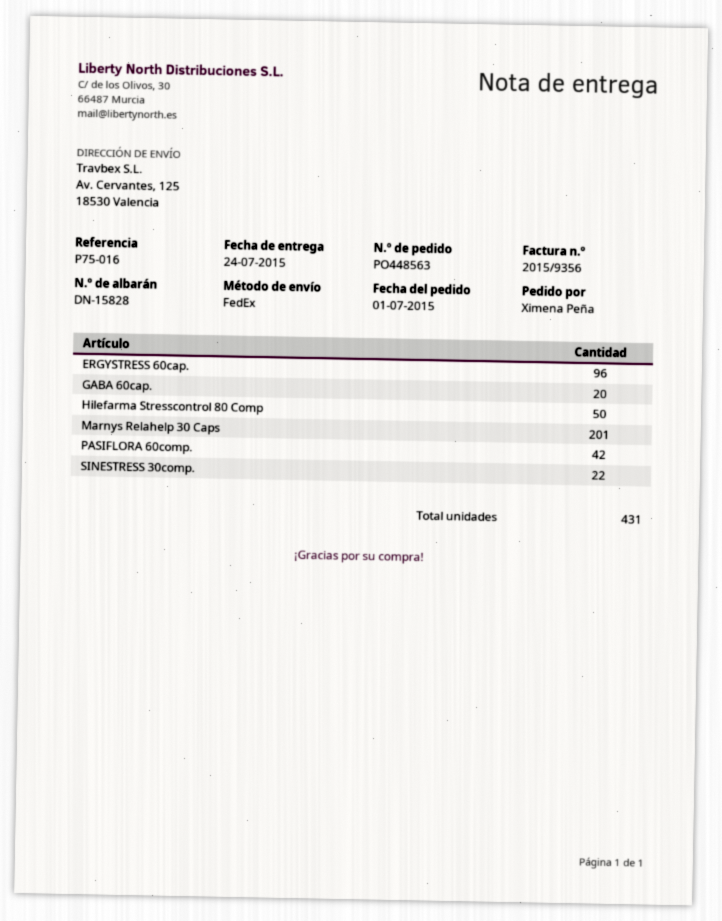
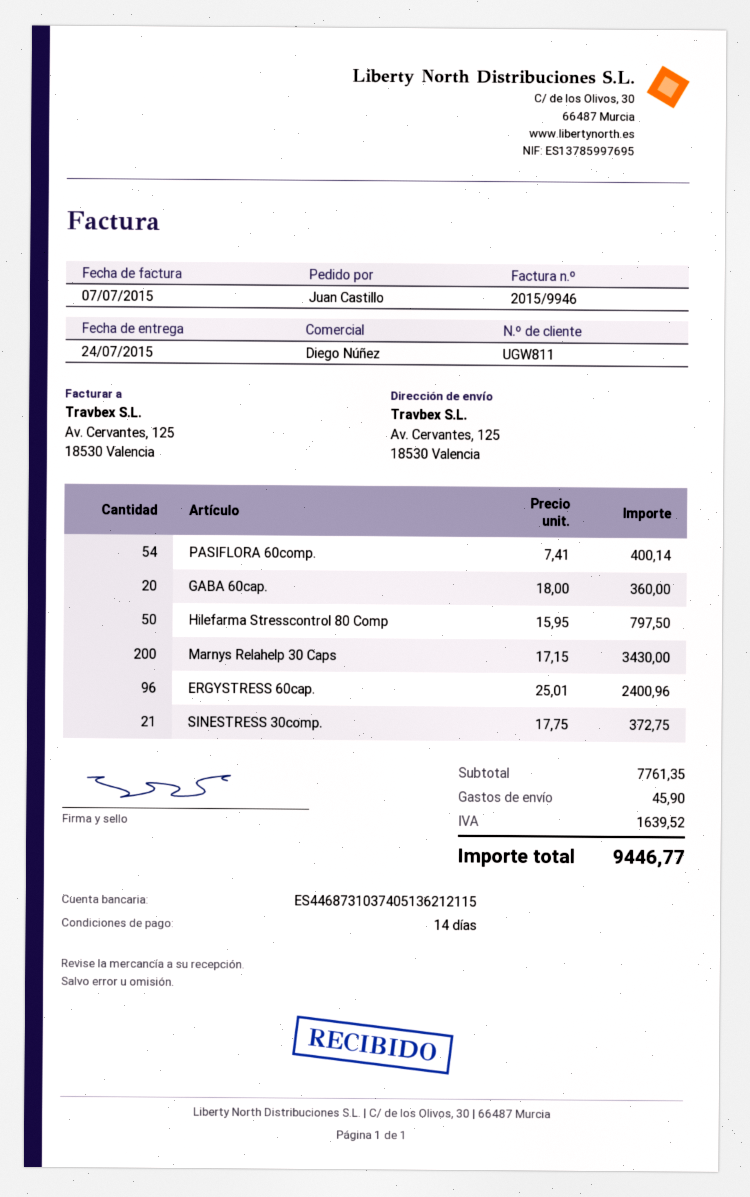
invoice number: 2015/9356 -> 2015/9946
ordered by: Ximena Peña -> Juan Castillo
Marnys Relahelp 30 Caps: 201 -> 200
PASIFLORA 60comp.: 42 -> 54
SINESTRESS 30comp.: 22 -> 21

